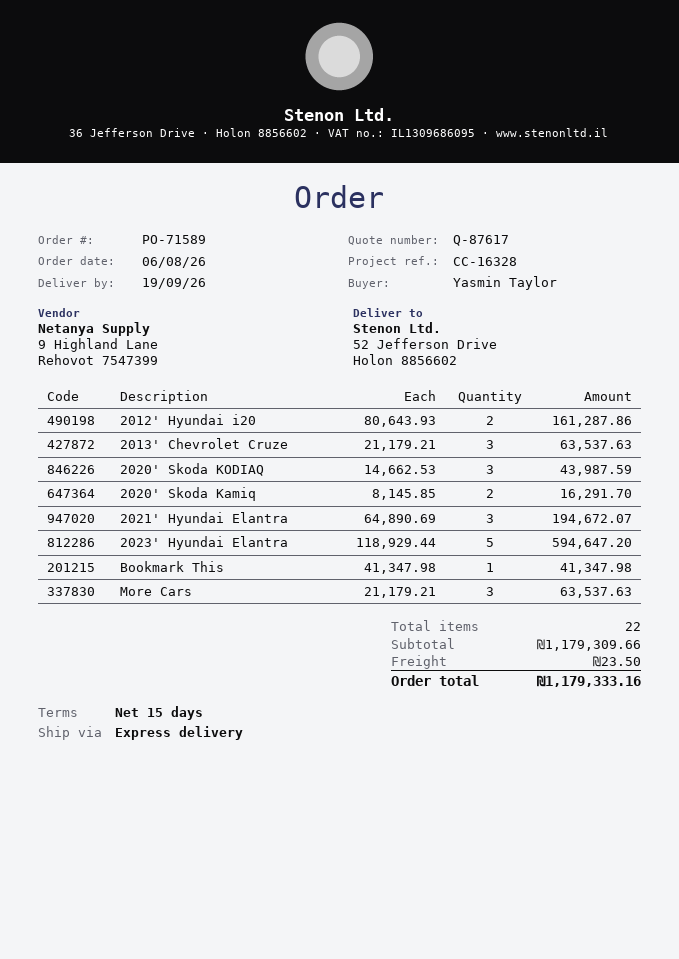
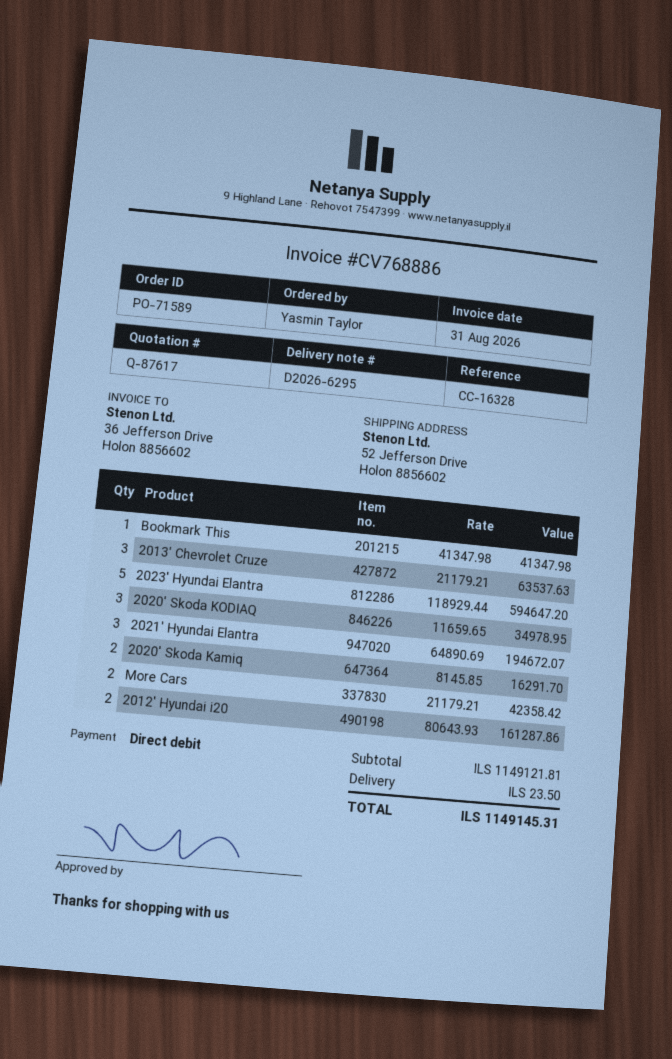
2020' Skoda KODIAQ: 3 x 14662.53 = 43987.59 -> 3 x 11659.65 = 34978.95
More Cars: 3 x 21179.21 = 63537.63 -> 2 x 21179.21 = 42358.42
subtotal: 1179309.66 -> 1149121.81
total: 1179333.16 -> 1149145.31

